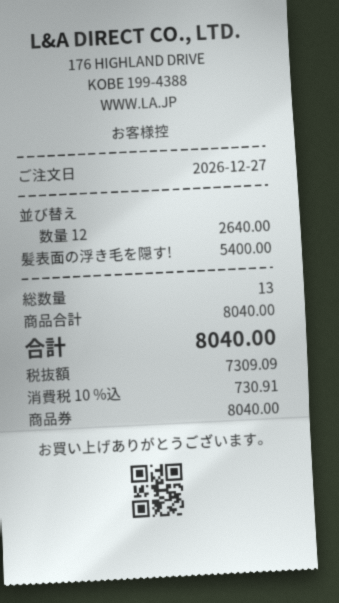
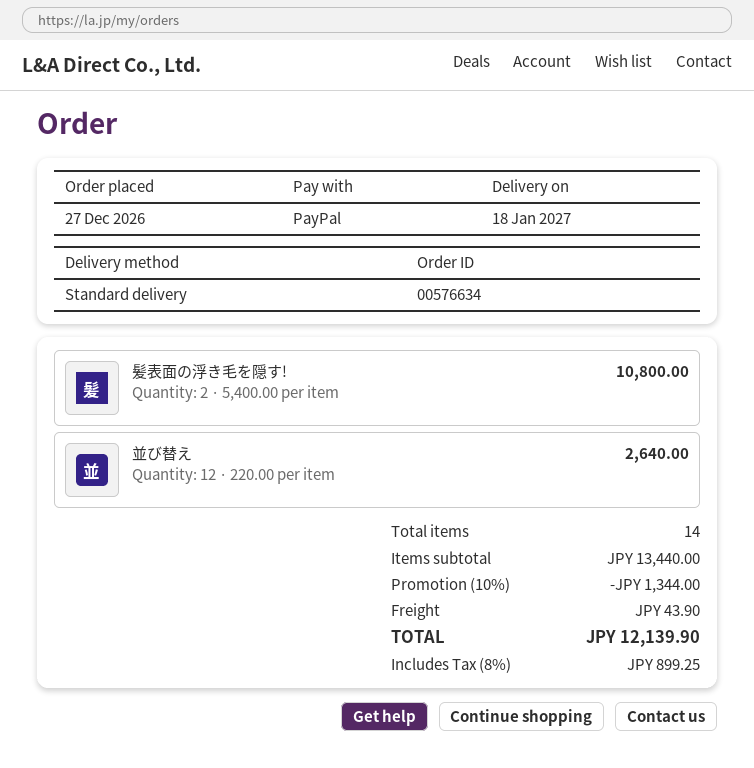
payment method: gift card -> PayPal
髪表面の浮き毛を隠す!: 1 for 5400.00 -> 2 for 10800.00
total quantity: 13 -> 14
subtotal: 8040.00 -> 13440.00
discount: none -> 10% = 1344.00
shipping: none -> 43.90
tax: 10% = 730.91 -> 8% = 899.25
total: 8040.00 -> 12139.90

